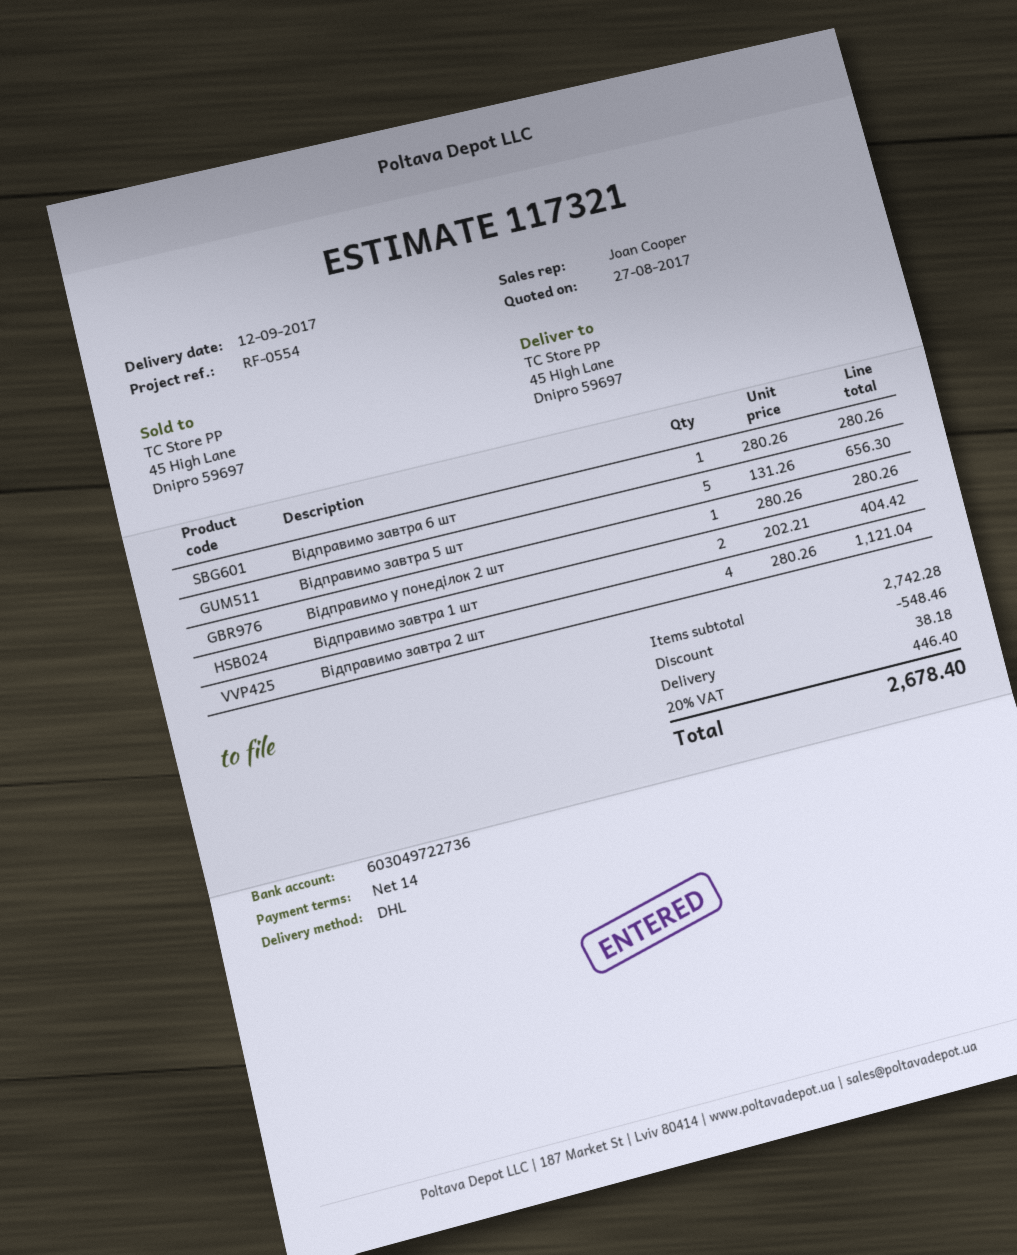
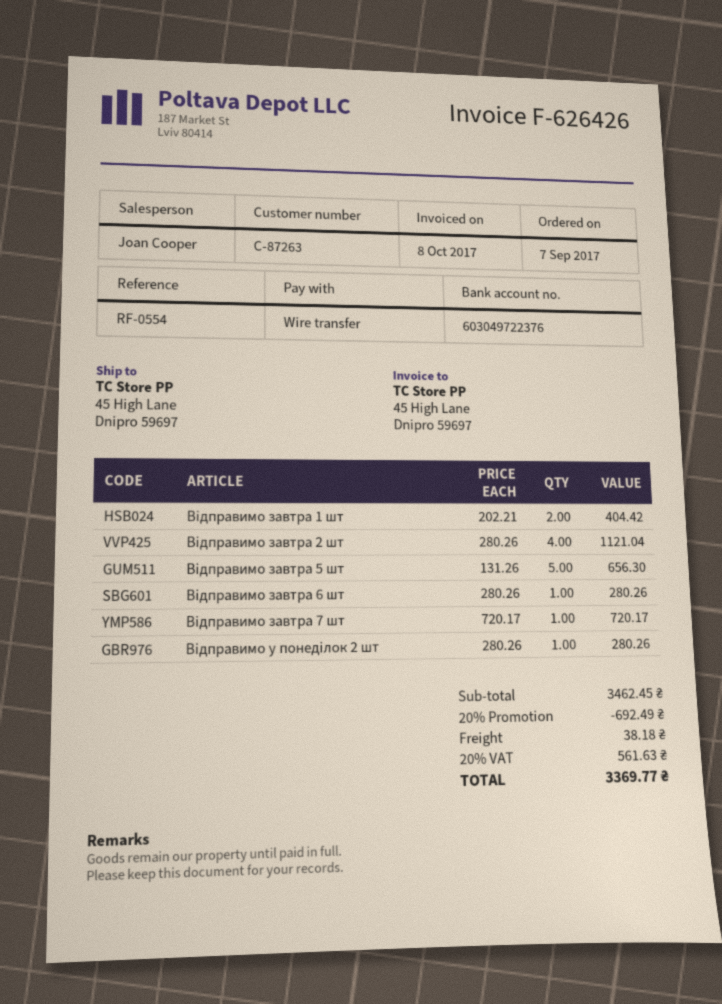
bank account: 603049722736 -> 603049722376
Відправимо завтра 7 шт: none -> 1 x 720.17 = 720.17
subtotal: 2742.28 -> 3462.45
discount: 548.46 -> 692.49
tax: 20% = 446.40 -> 20% = 561.63
total: 2678.40 -> 3369.77

